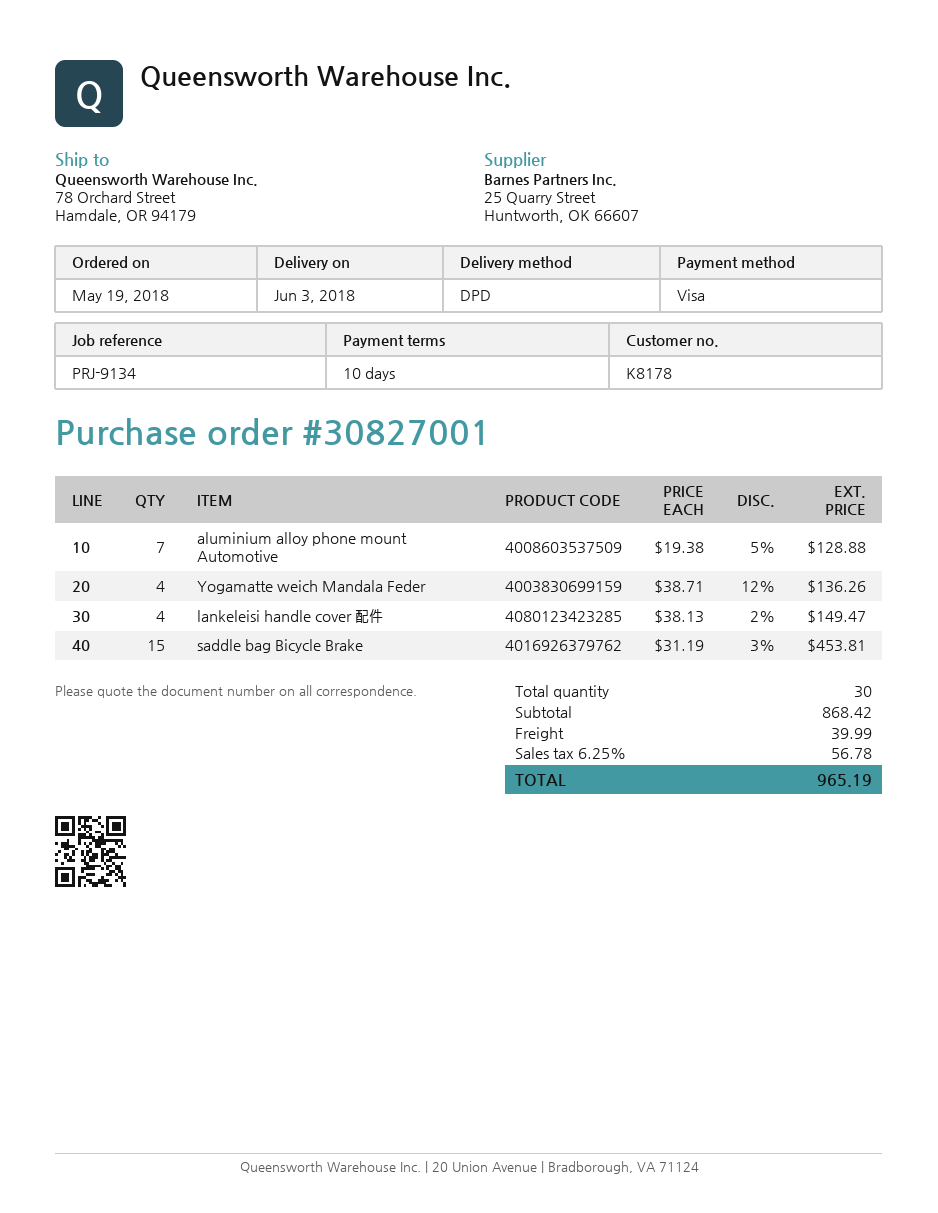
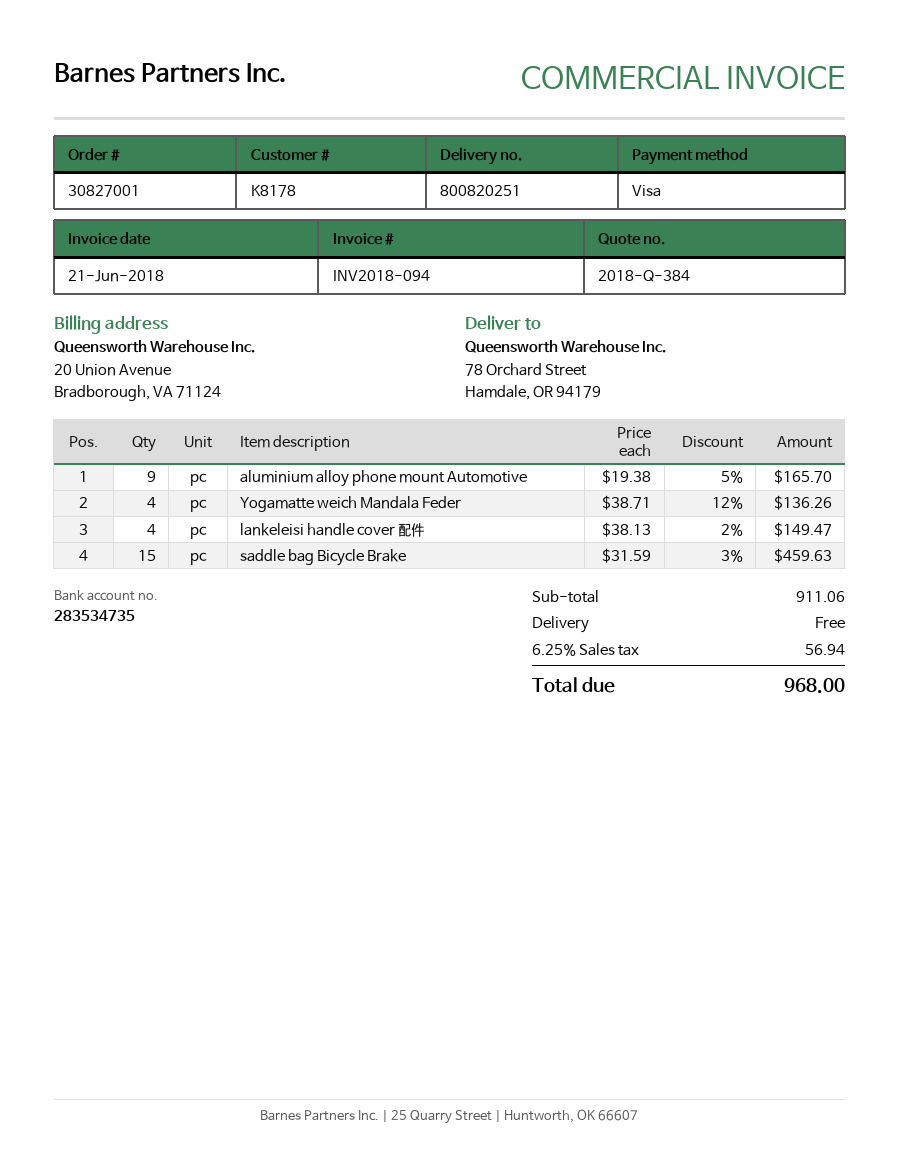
aluminium alloy phone mount Automotive: 7 x 19.38 - 5% = 128.88 -> 9 x 19.38 - 5% = 165.70
saddle bag Bicycle Brake: 15 x 31.19 - 3% = 453.81 -> 15 x 31.59 - 3% = 459.63
subtotal: 868.42 -> 911.06
shipping: 39.99 -> 0.00
tax: 6.25% = 56.78 -> 6.25% = 56.94
total: 965.19 -> 968.00

